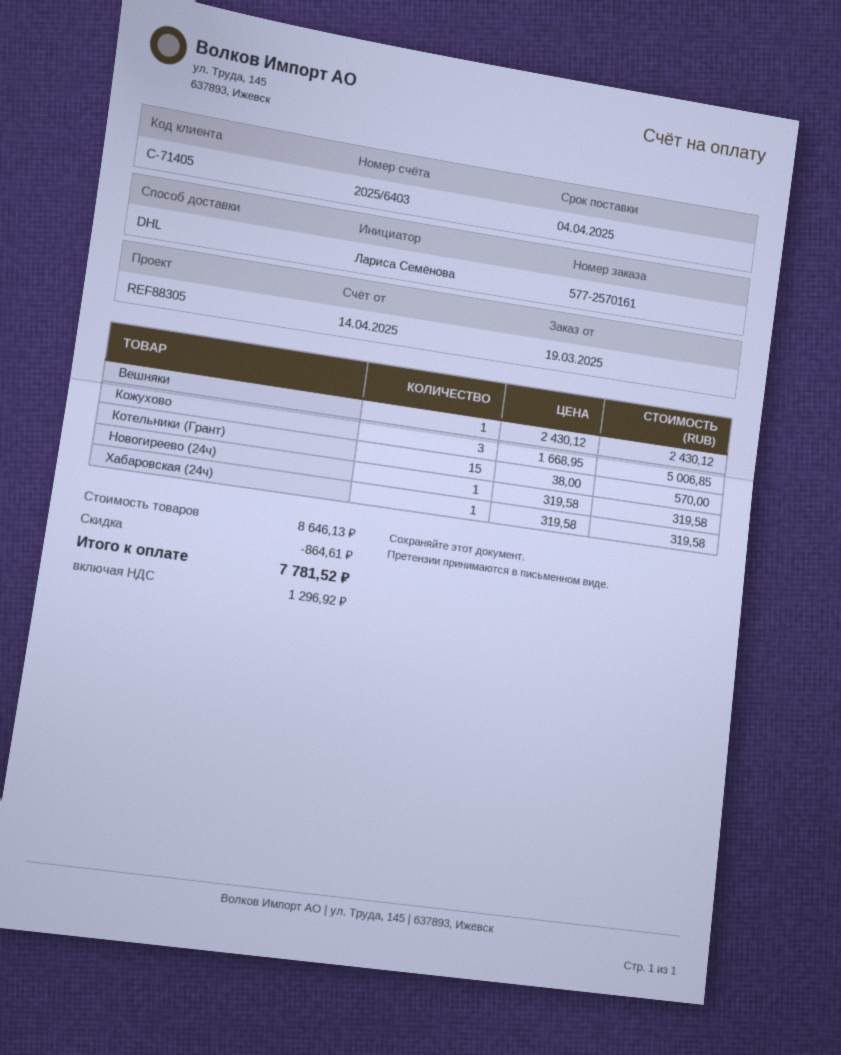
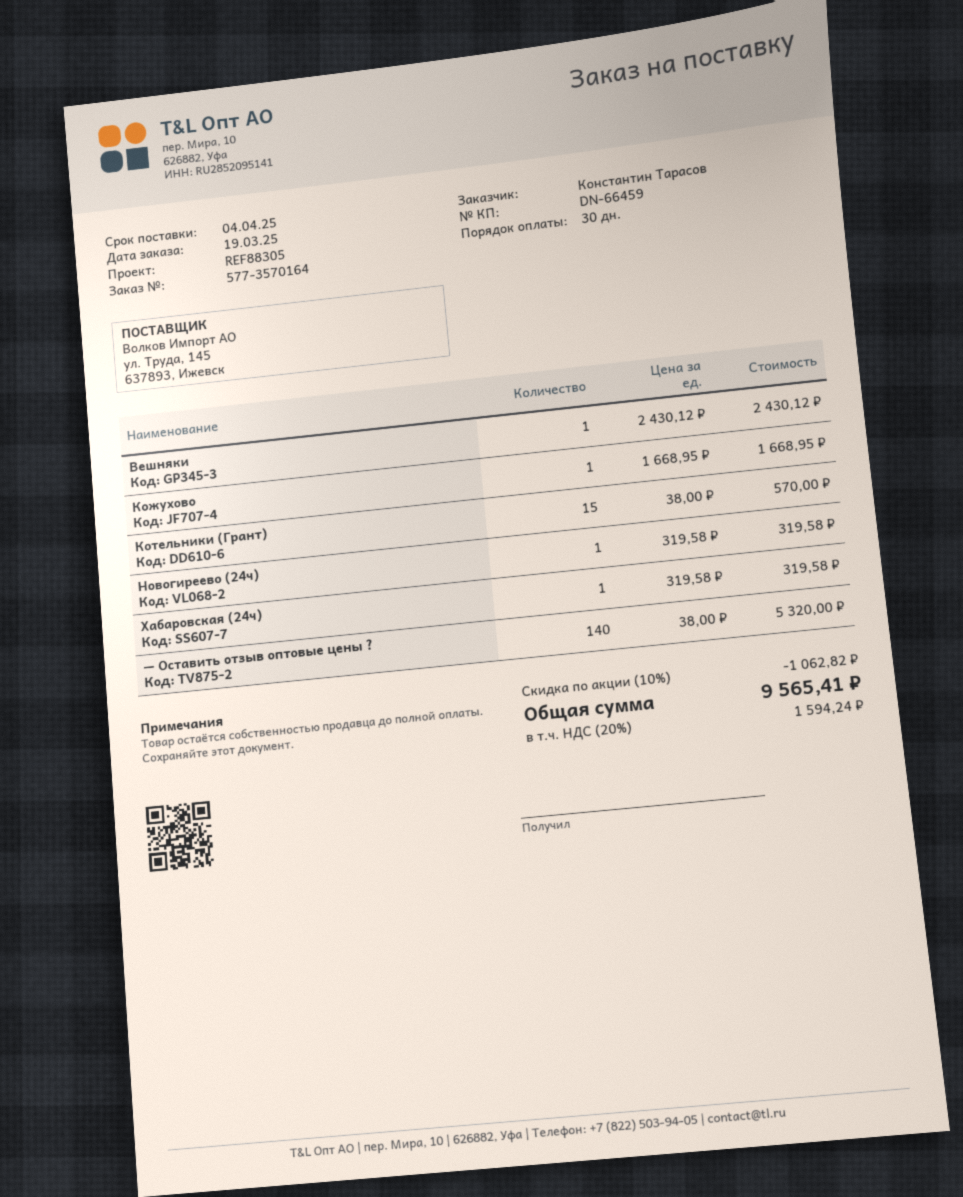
order number: 577-2570161 -> 577-3570164
ordered by: Лариса Семёнова -> Константин Тарасов
Кожухово: 3 x 1668.95 = 5006.85 -> 1 x 1668.95 = 1668.95
— Оставить отзыв оптовые цены ?: none -> 140 x 38.00 = 5320.00
discount: 864.61 -> 1062.82
tax: 1296.92 -> 1594.24
total: 7781.52 -> 9565.41

